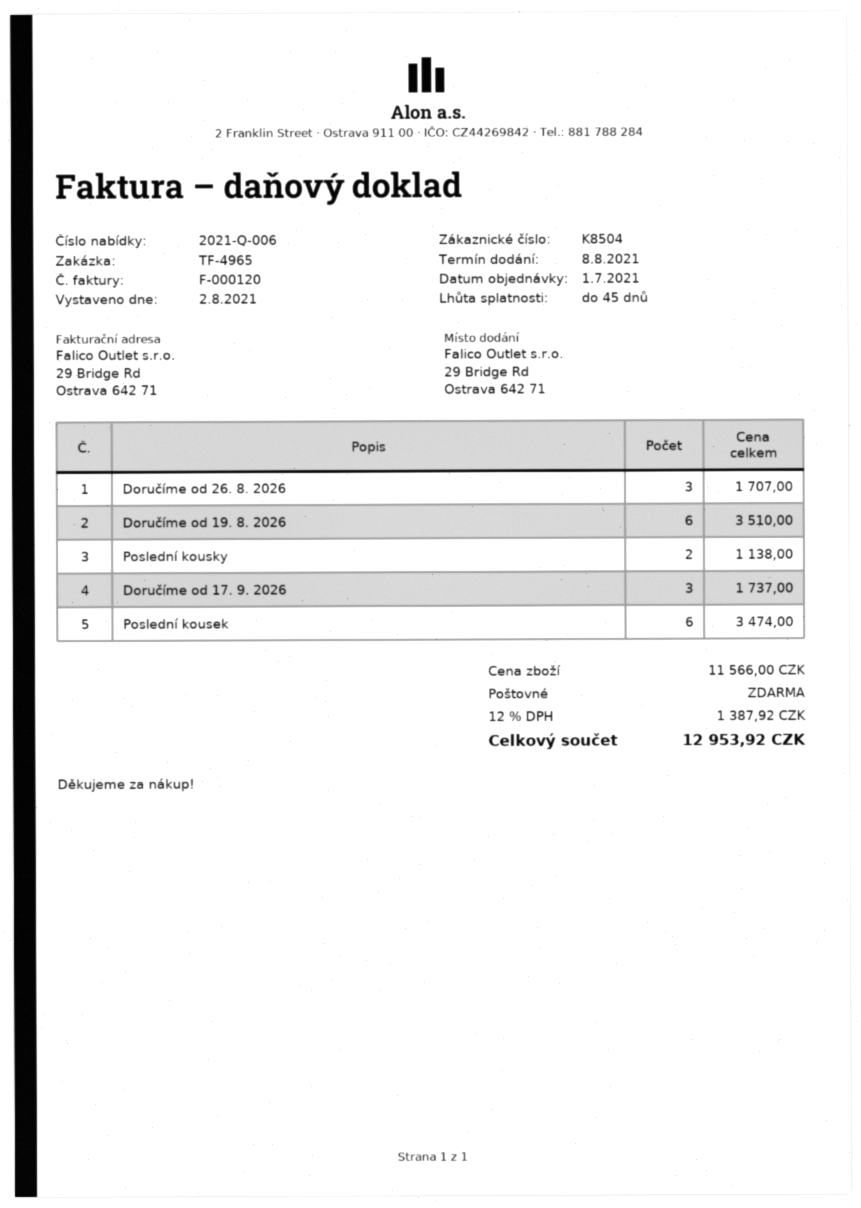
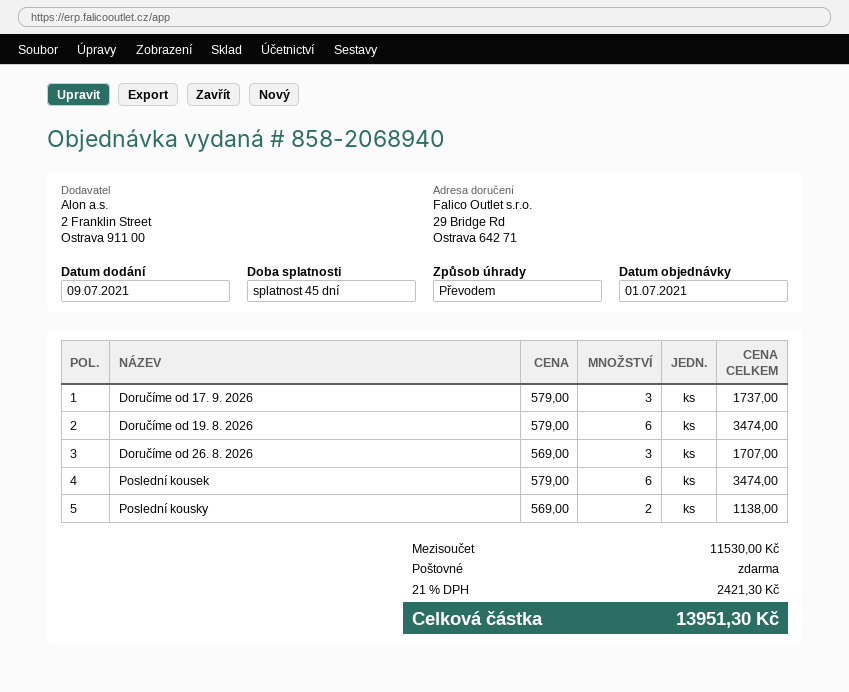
delivery date: 2021-08-08 -> 2021-07-09
Doručíme od 19. 8. 2026: 6 for 3510.00 -> 6 for 3474.00
subtotal: 11566.00 -> 11530.00
tax: 12% = 1387.92 -> 21% = 2421.30
total: 12953.92 -> 13951.30

